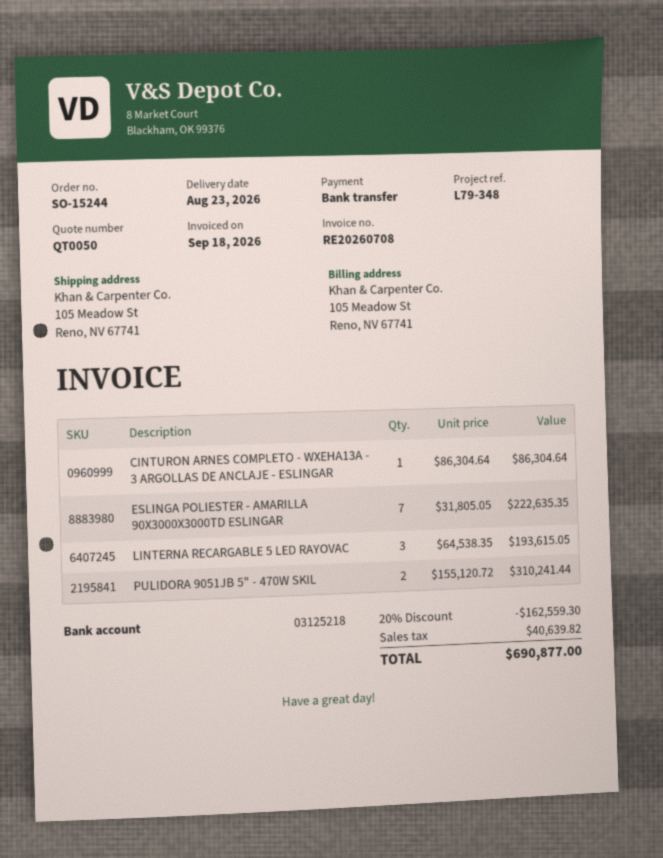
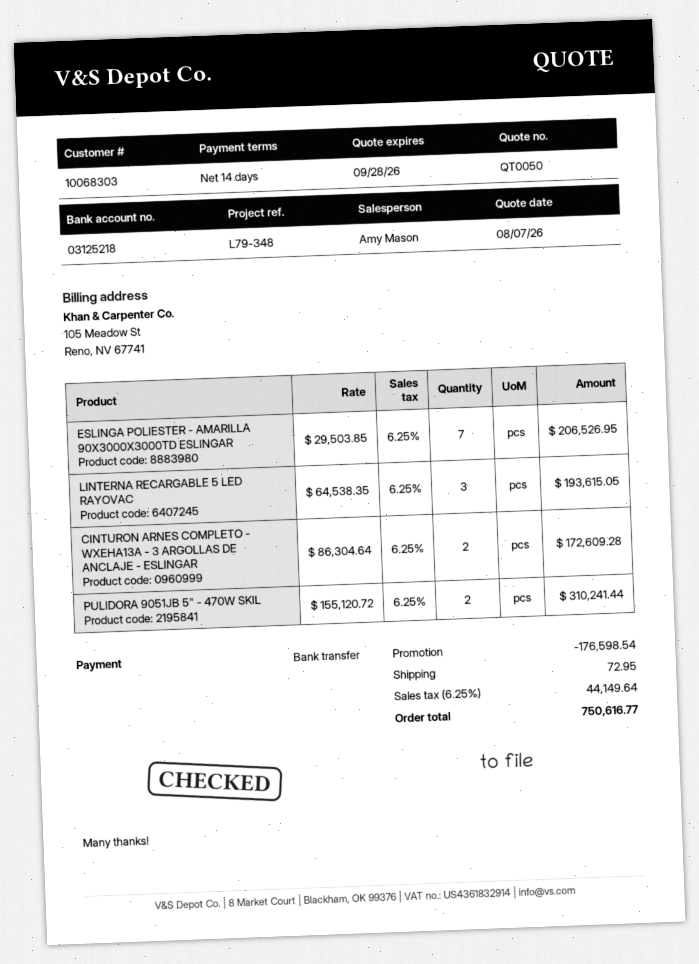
CINTURON ARNES COMPLETO - WXEHA13A - 3 ARGOLLAS DE ANCLAJE - ESLINGAR: 1 x 86304.64 = 86304.64 -> 2 x 86304.64 = 172609.28
ESLINGA POLIESTER - AMARILLA 90X3000X3000TD ESLINGAR: 7 x 31805.05 = 222635.35 -> 7 x 29503.85 = 206526.95
discount: 162559.30 -> 176598.54
shipping: none -> 72.95
tax: 40639.82 -> 44149.64
total: 690877.00 -> 750616.77

